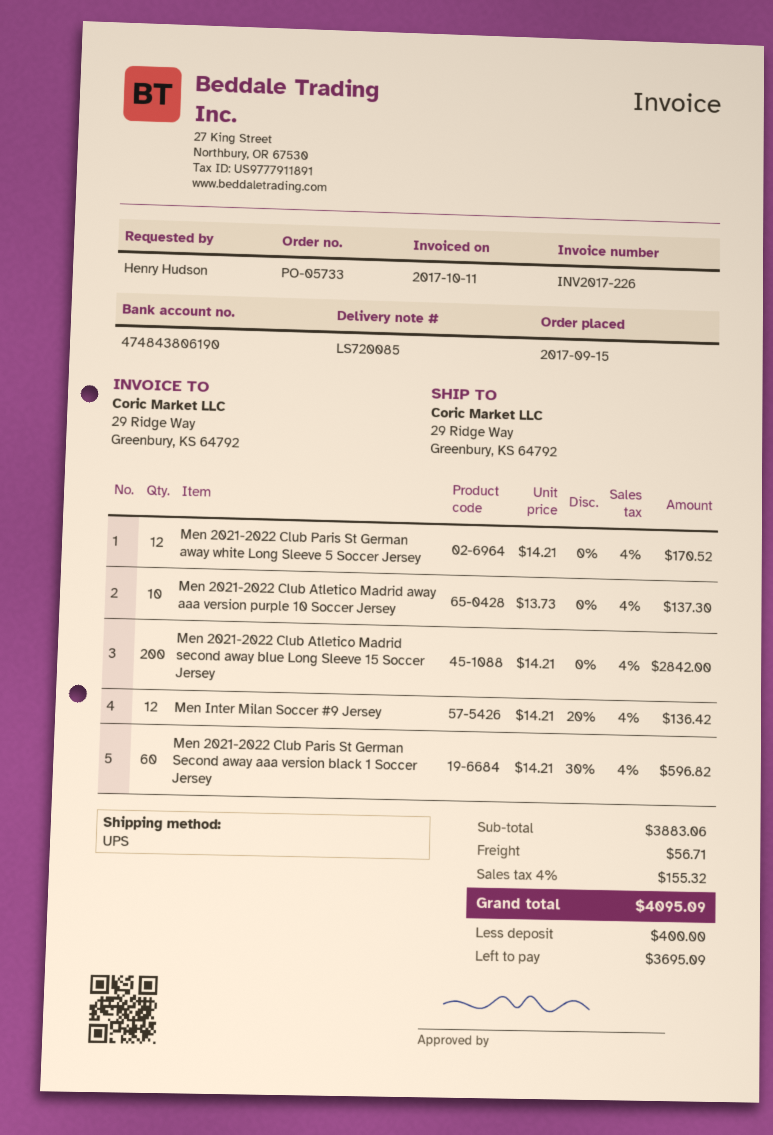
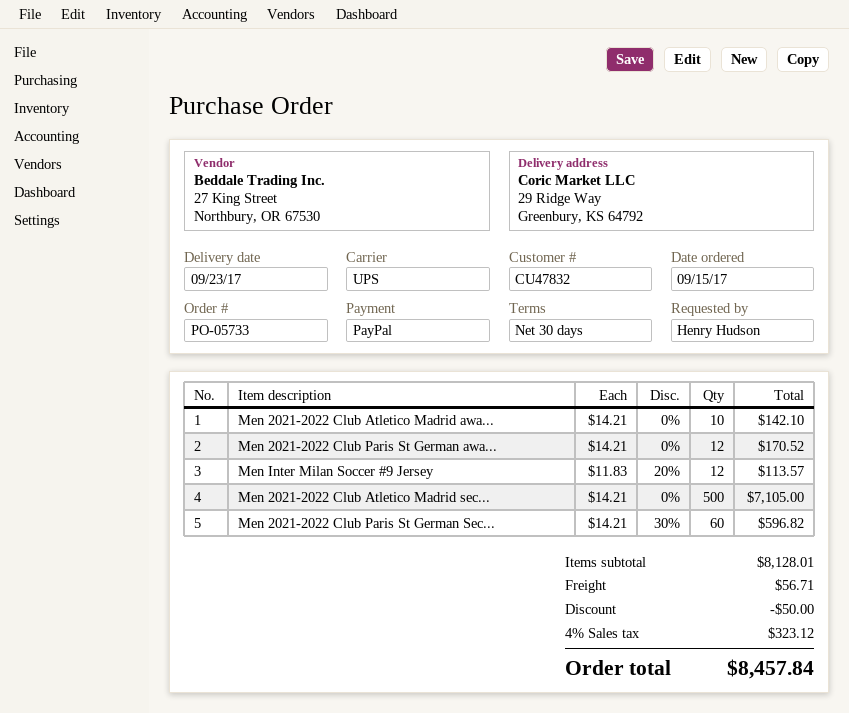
Men 2021-2022 Club Atletico Madrid away aaa version purple 10 Soccer Jersey: 10 x 13.73 = 137.30 -> 10 x 14.21 = 142.10
Men 2021-2022 Club Atletico Madrid second away blue Long Sleeve 15 Soccer Jersey: 200 x 14.21 = 2842.00 -> 500 x 14.21 = 7105.00
Men Inter Milan Soccer #9 Jersey: 12 x 14.21 - 20% = 136.42 -> 12 x 11.83 - 20% = 113.57
subtotal: 3883.06 -> 8128.01
discount: none -> 50.00
tax: 4% = 155.32 -> 4% = 323.12
total: 4095.09 -> 8457.84

